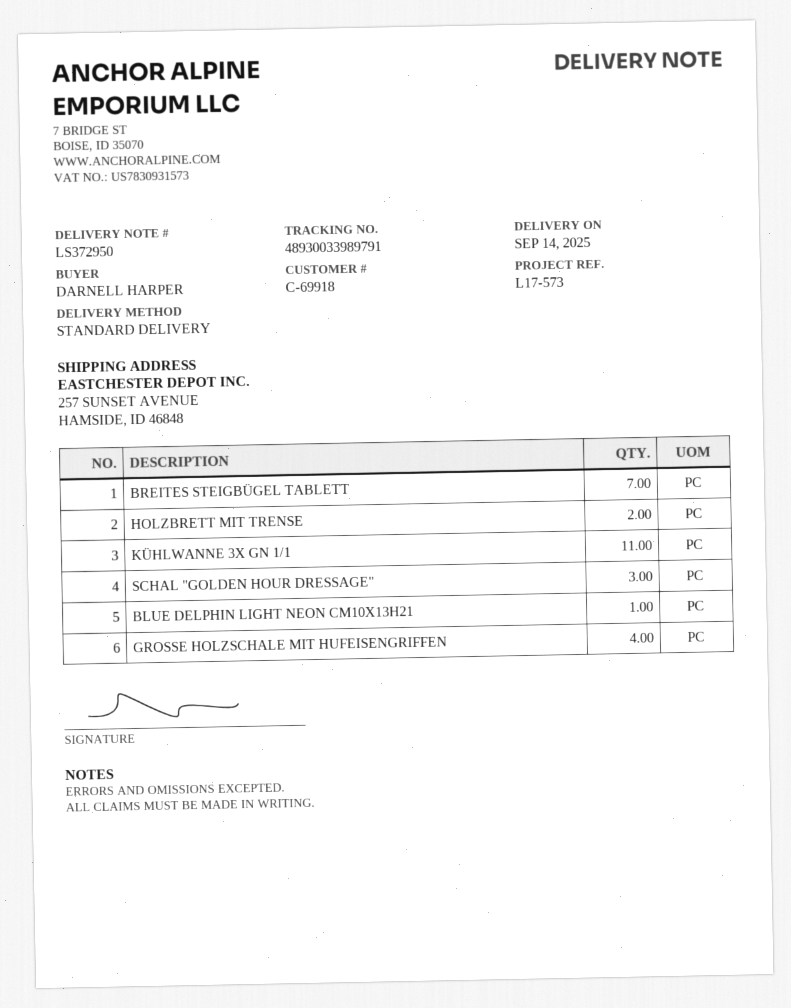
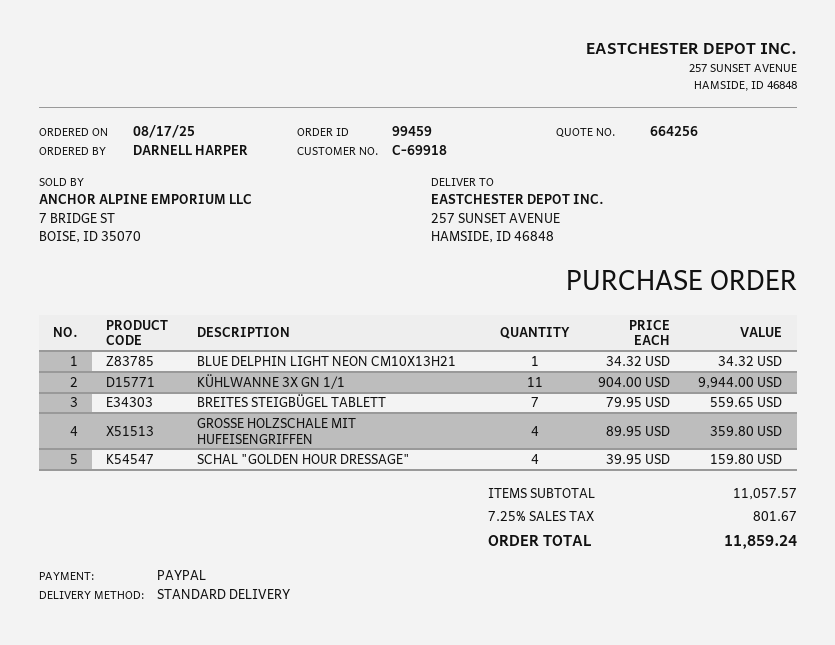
HOLZBRETT MIT TRENSE: 2 -> none
SCHAL "GOLDEN HOUR DRESSAGE": 3 -> 4

